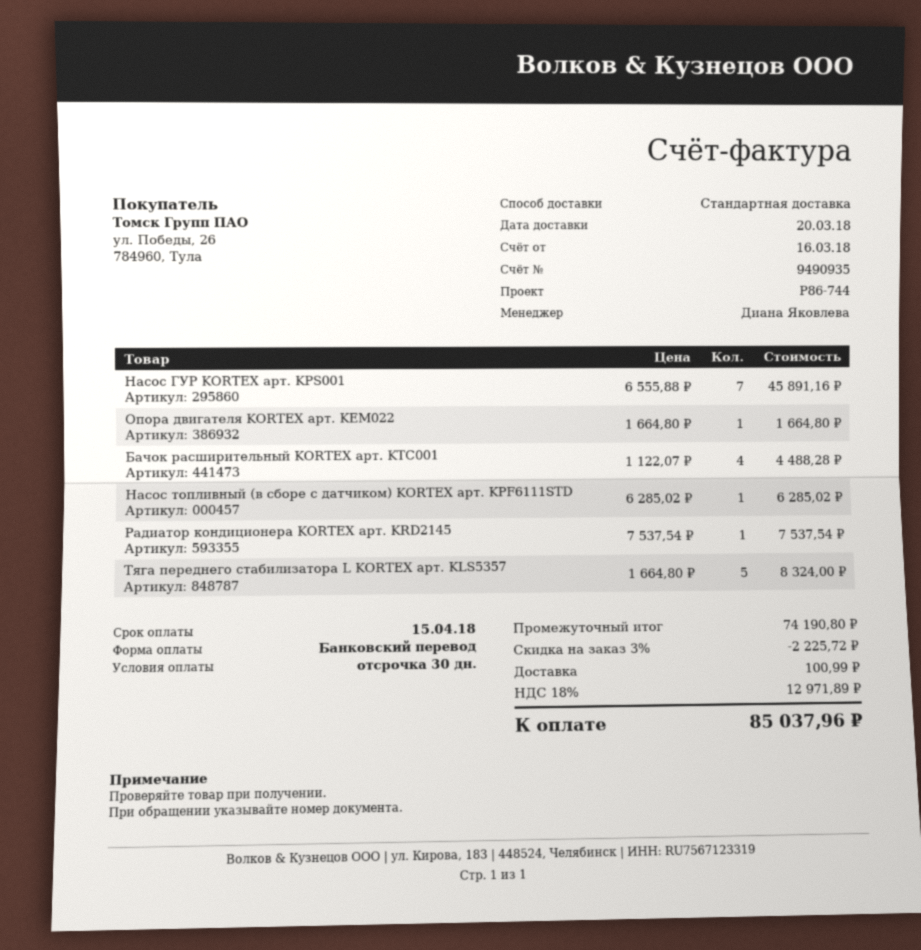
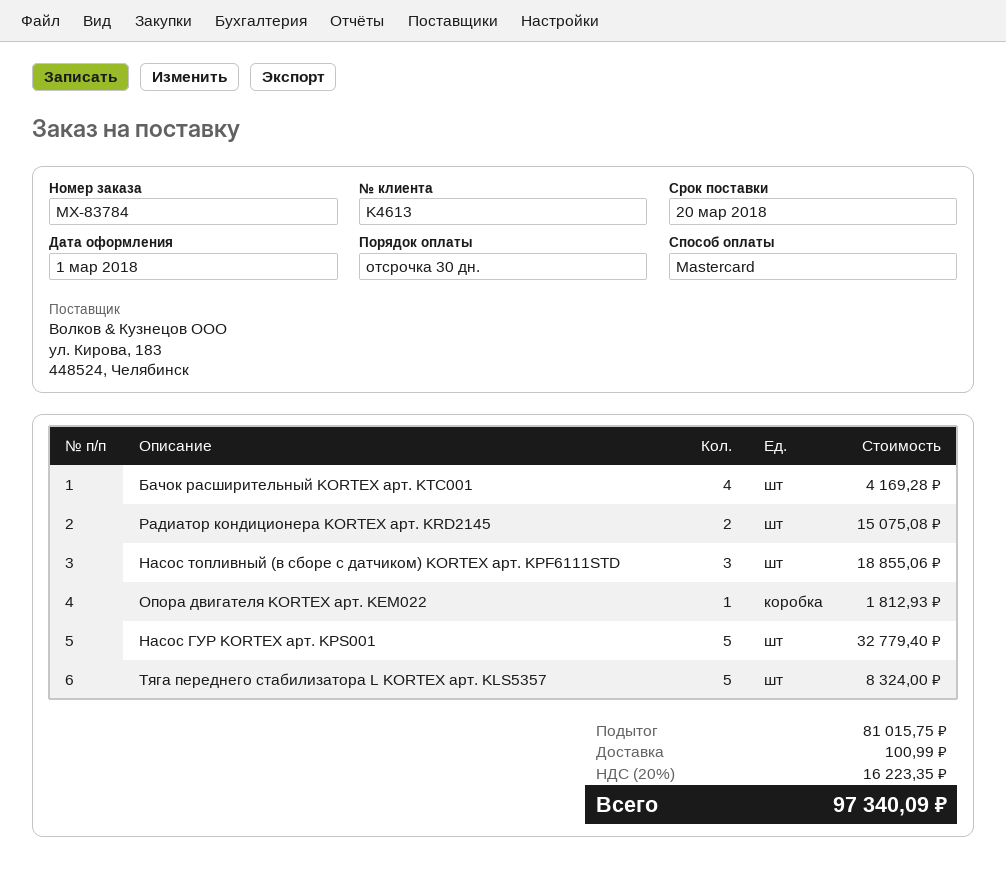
payment method: bank transfer -> Mastercard
Насос ГУР KORTEX арт. KPS001: 7 for 45891.16 -> 5 for 32779.40
Опора двигателя KORTEX арт. KEM022: 1 for 1664.80 -> 1 for 1812.93
Бачок расширительный KORTEX арт. KTC001: 4 for 4488.28 -> 4 for 4169.28
Насос топливный (в сборе с датчиком) KORTEX арт. KPF6111STD: 1 for 6285.02 -> 3 for 18855.06
Радиатор кондиционера KORTEX арт. KRD2145: 1 for 7537.54 -> 2 for 15075.08
subtotal: 74190.80 -> 81015.75
discount: 3% = 2225.72 -> none
tax: 18% = 12971.89 -> 20% = 16223.35
total: 85037.96 -> 97340.09

